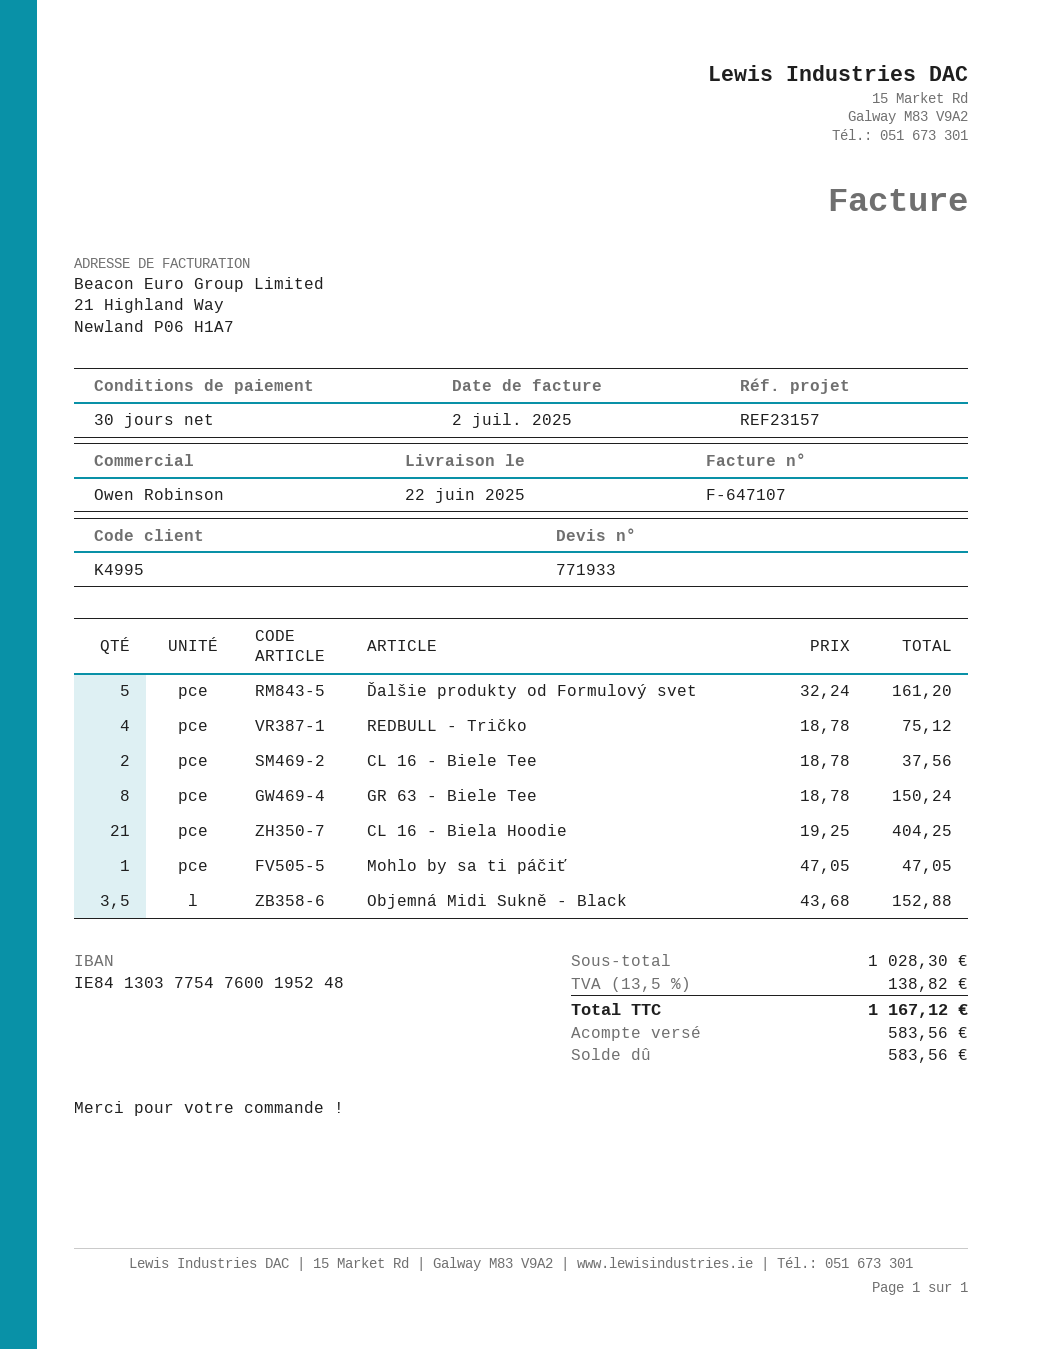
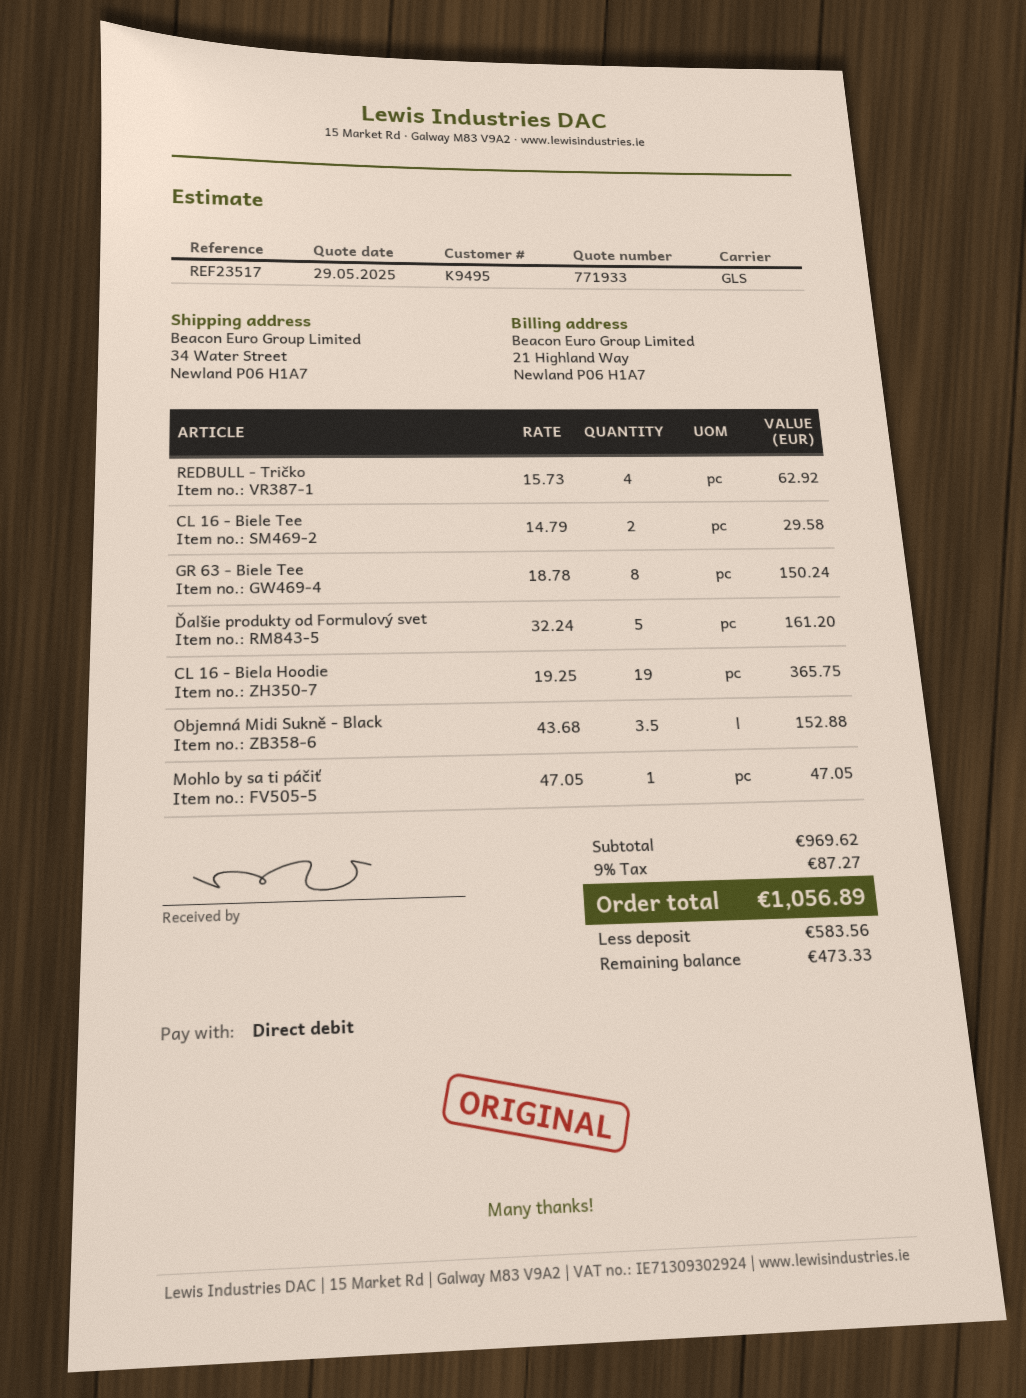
customer number: K4995 -> K9495
reference: REF23157 -> REF23517
REDBULL - Tričko: 4 x 18.78 = 75.12 -> 4 x 15.73 = 62.92
CL 16 - Biele Tee: 2 x 18.78 = 37.56 -> 2 x 14.79 = 29.58
CL 16 - Biela Hoodie: 21 x 19.25 = 404.25 -> 19 x 19.25 = 365.75
subtotal: 1028.30 -> 969.62
tax: 13.5% = 138.82 -> 9% = 87.27
total: 1167.12 -> 1056.89
balance: 583.56 -> 473.33

